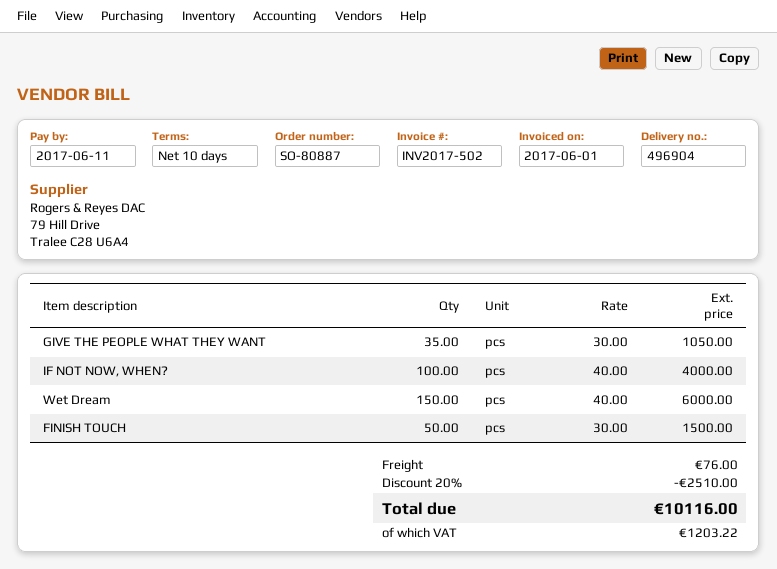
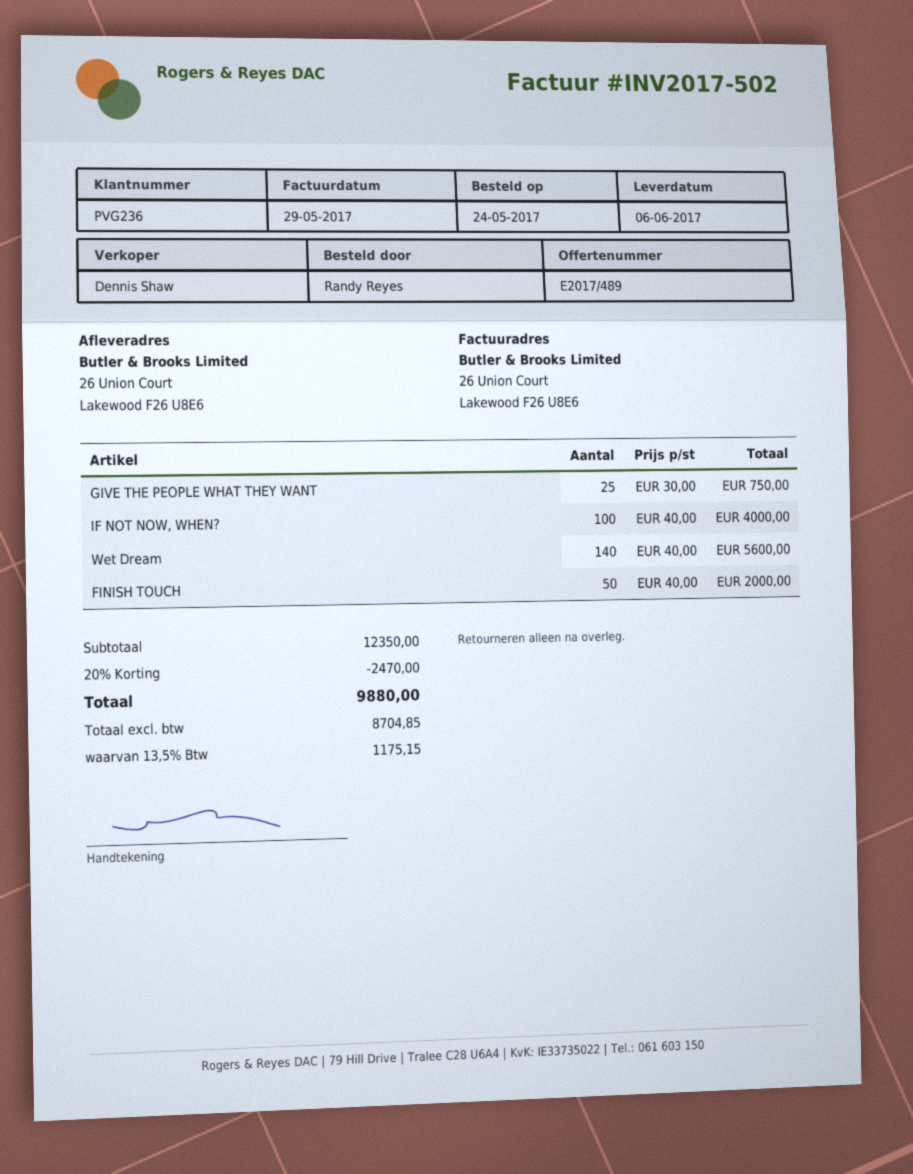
invoice date: 2017-06-01 -> 2017-05-29
GIVE THE PEOPLE WHAT THEY WANT: 35 x 30.00 = 1050.00 -> 25 x 30.00 = 750.00
Wet Dream: 150 x 40.00 = 6000.00 -> 140 x 40.00 = 5600.00
FINISH TOUCH: 50 x 30.00 = 1500.00 -> 50 x 40.00 = 2000.00
discount: 20% = 2510.00 -> 20% = 2470.00
shipping: 76.00 -> none
tax: 1203.22 -> 1175.15
total: 10116.00 -> 9880.00

